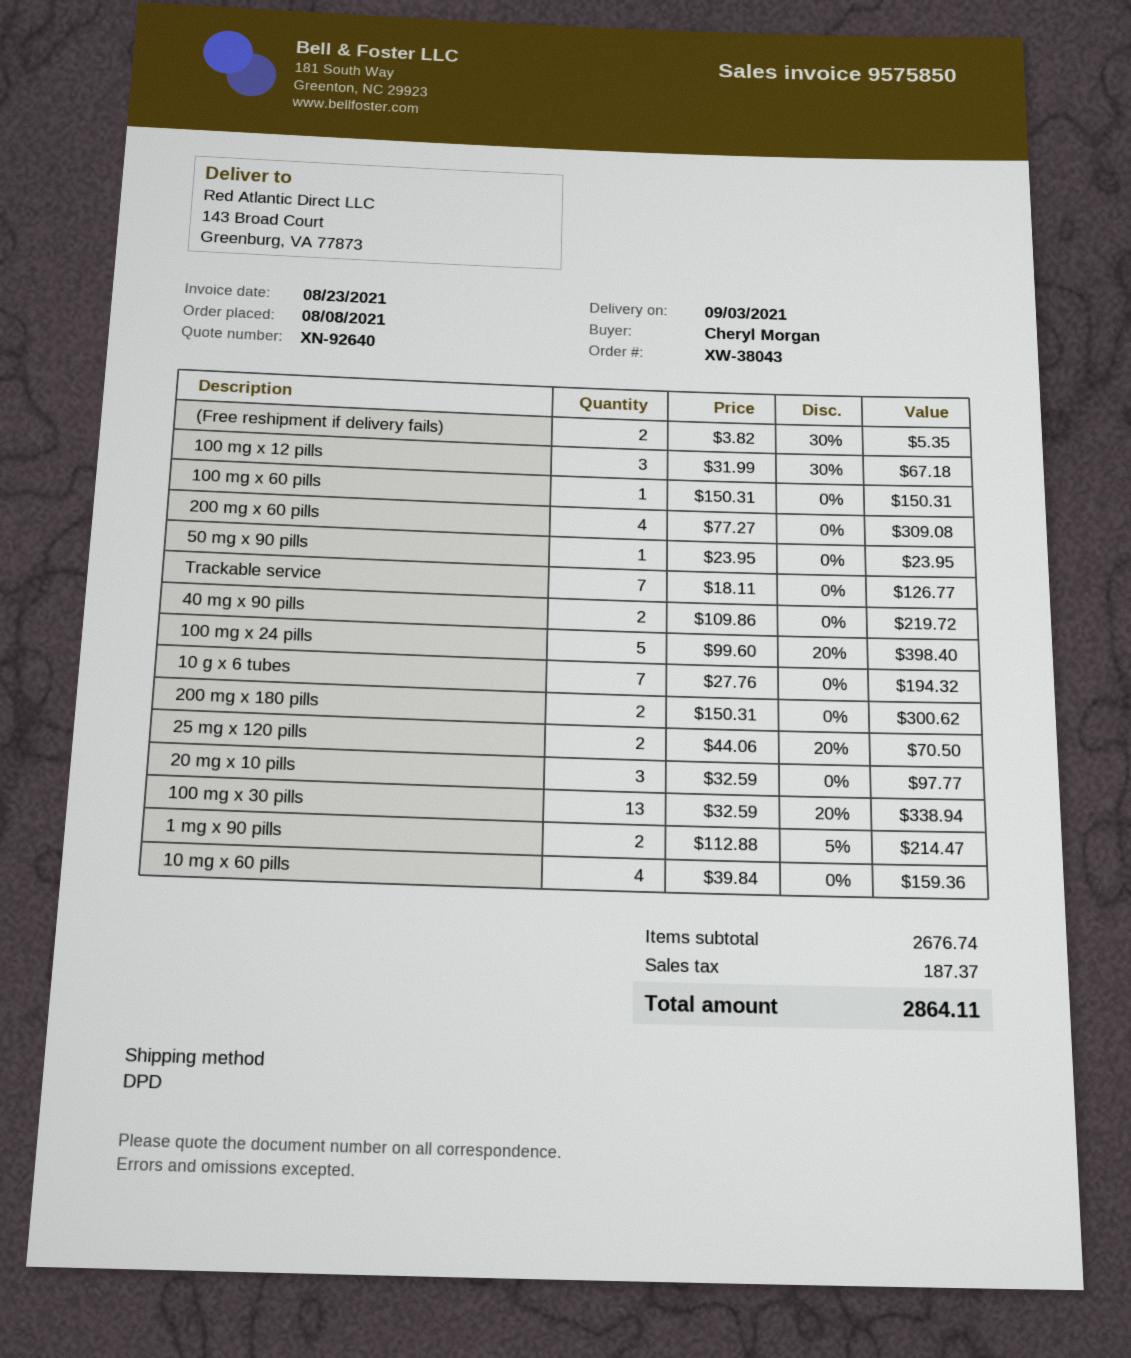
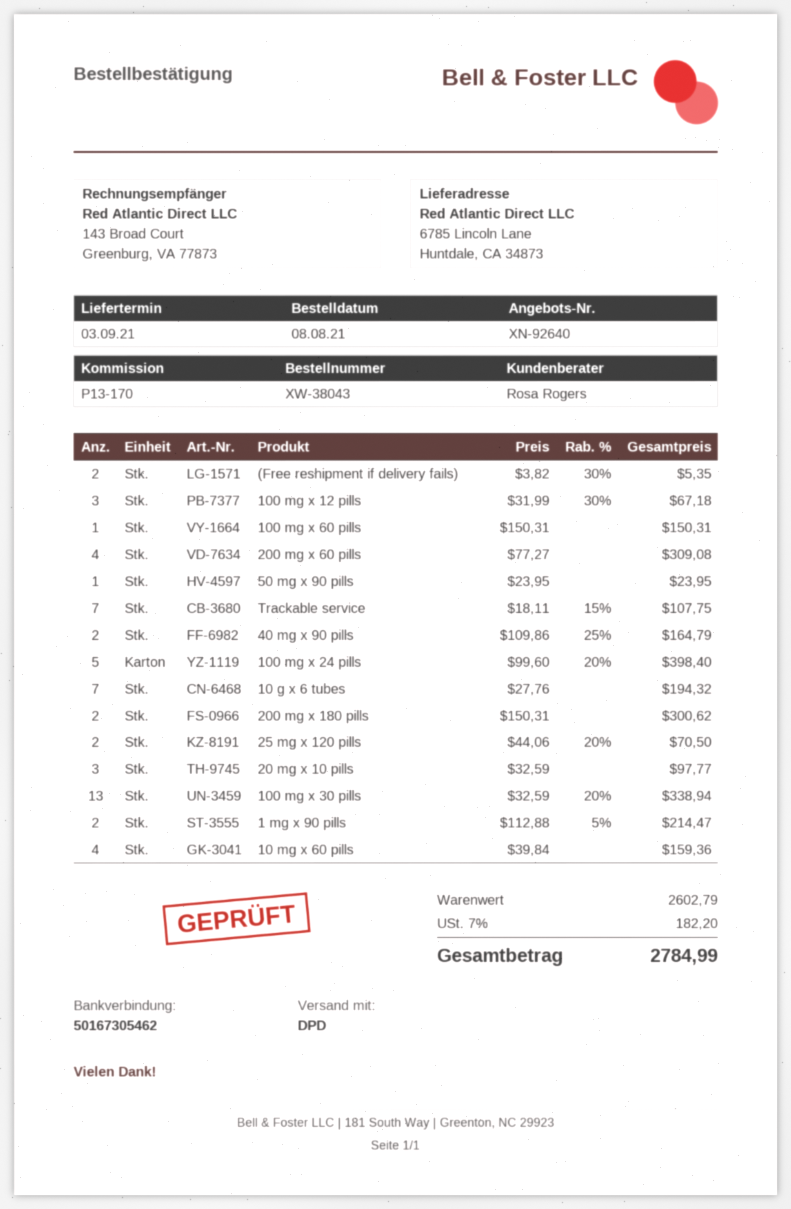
ship to: 143 Broad Court, Greenburg, VA 77873 -> 6785 Lincoln Lane, Huntdale, CA 34873
Trackable service: 7 x 18.11 = 126.77 -> 7 x 18.11 - 15% = 107.75
40 mg x 90 pills: 2 x 109.86 = 219.72 -> 2 x 109.86 - 25% = 164.79
subtotal: 2676.74 -> 2602.79
tax: 187.37 -> 182.20
total: 2864.11 -> 2784.99

